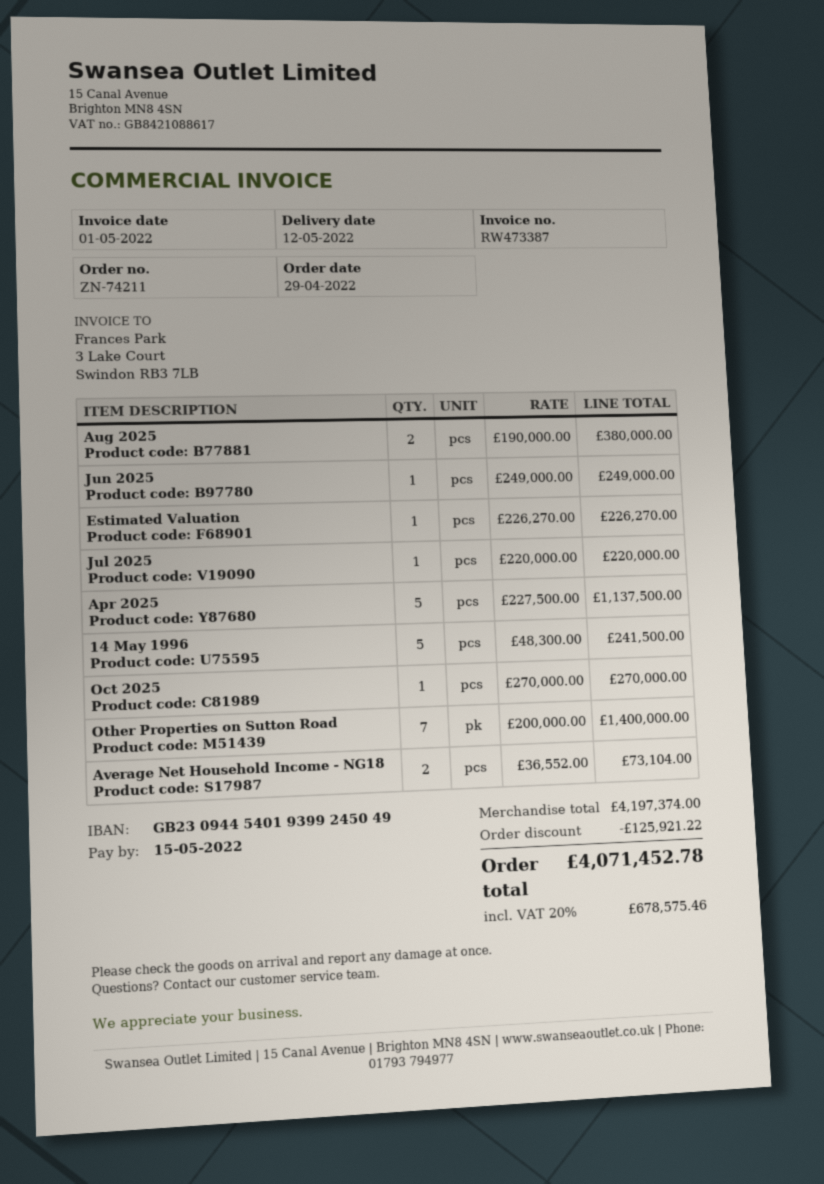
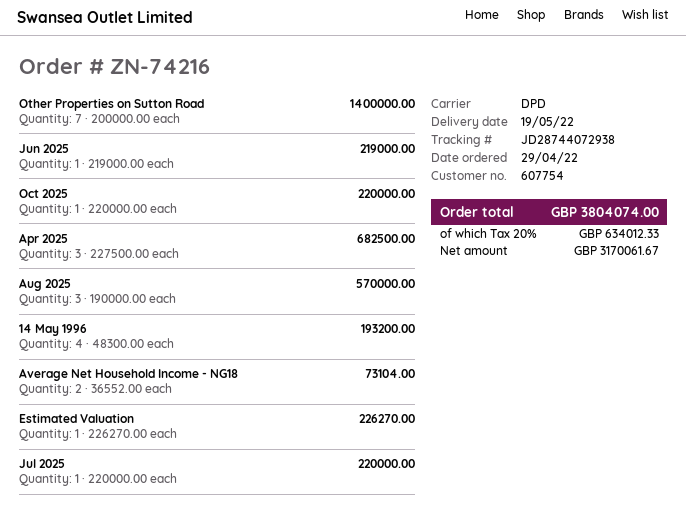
order number: ZN-74211 -> ZN-74216
delivery date: 2022-05-12 -> 2022-05-19
Aug 2025: 2 x 190000.00 = 380000.00 -> 3 x 190000.00 = 570000.00
Jun 2025: 1 x 249000.00 = 249000.00 -> 1 x 219000.00 = 219000.00
Apr 2025: 5 x 227500.00 = 1137500.00 -> 3 x 227500.00 = 682500.00
14 May 1996: 5 x 48300.00 = 241500.00 -> 4 x 48300.00 = 193200.00
Oct 2025: 1 x 270000.00 = 270000.00 -> 1 x 220000.00 = 220000.00
discount: 125921.22 -> none
tax: 20% = 678575.46 -> 20% = 634012.33
total: 4071452.78 -> 3804074.00

